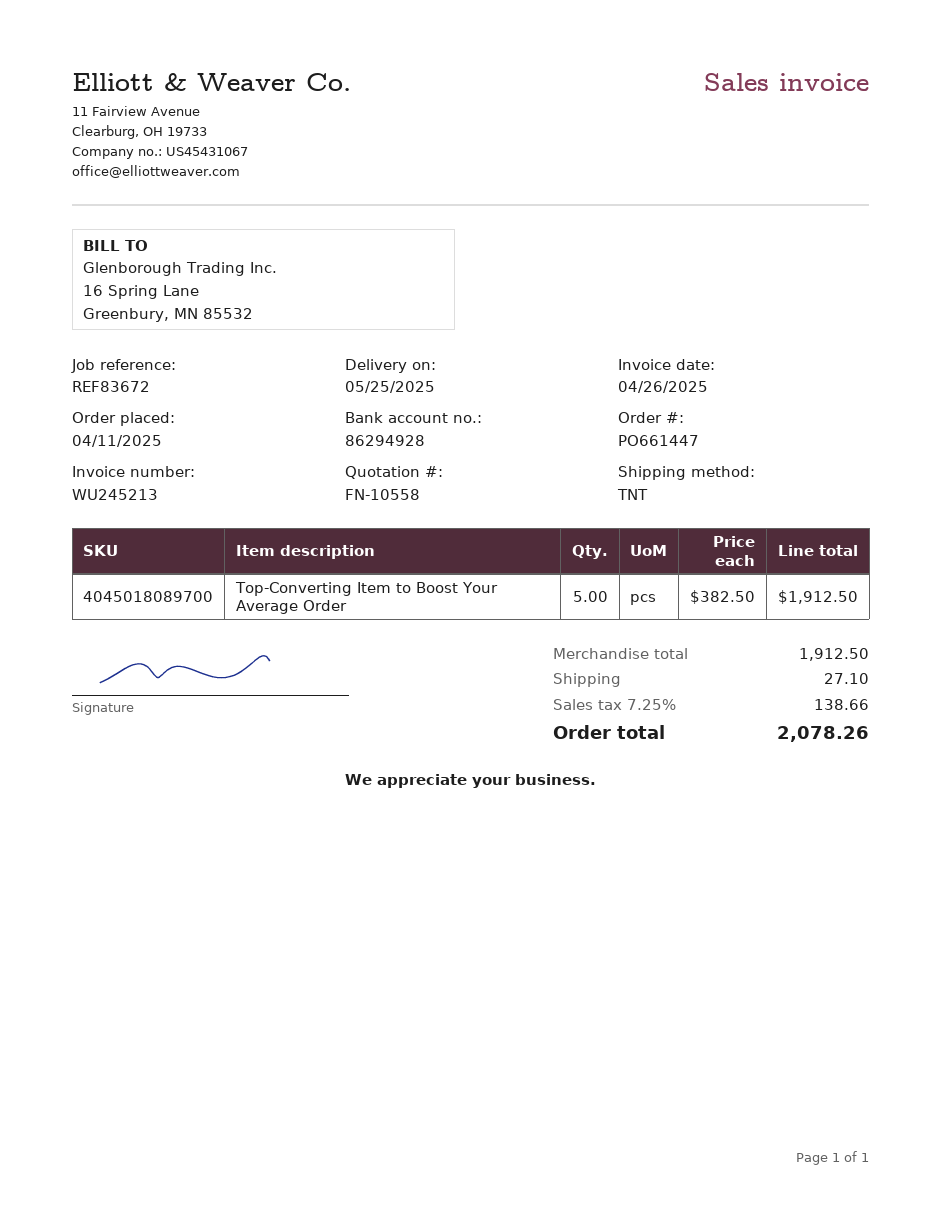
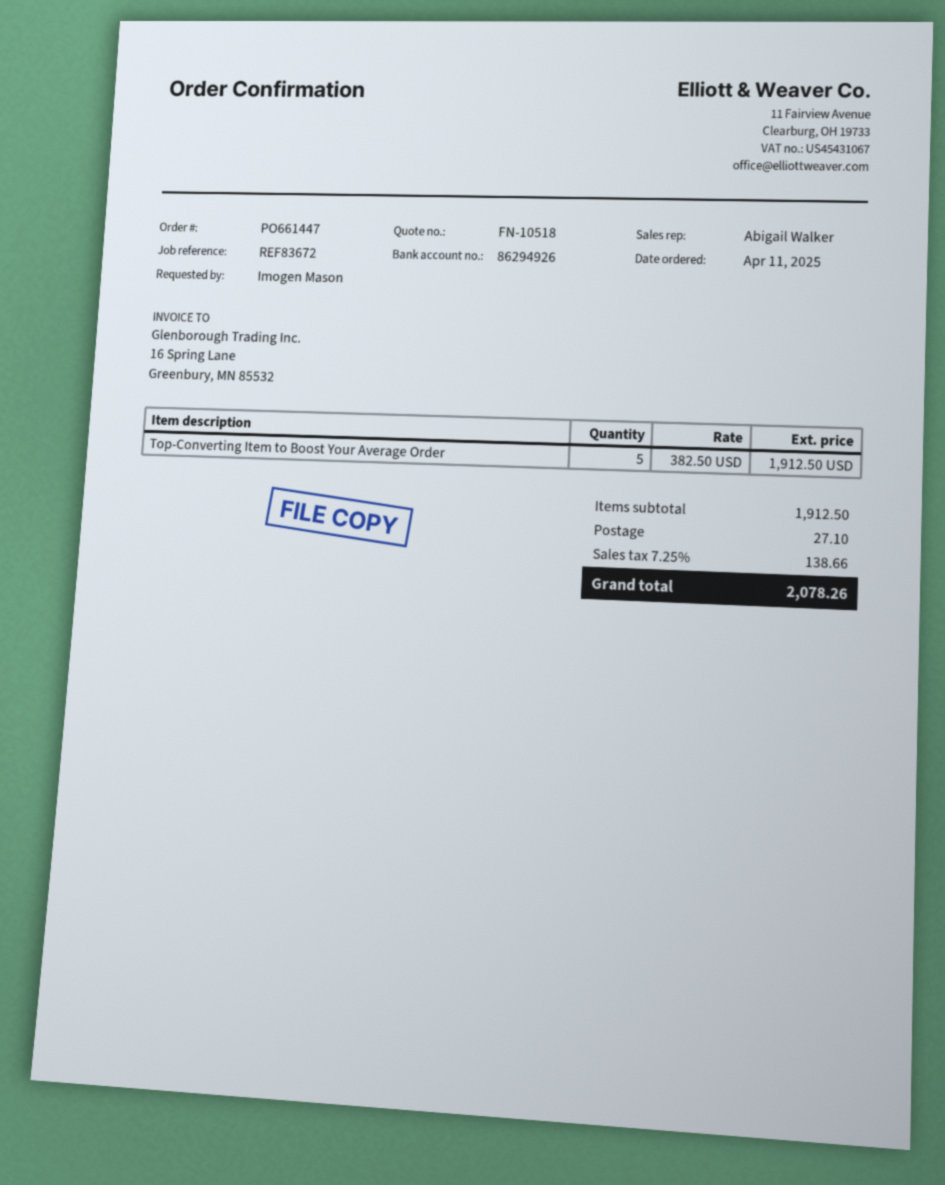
quote number: FN-10558 -> FN-10518
bank account: 86294928 -> 86294926

